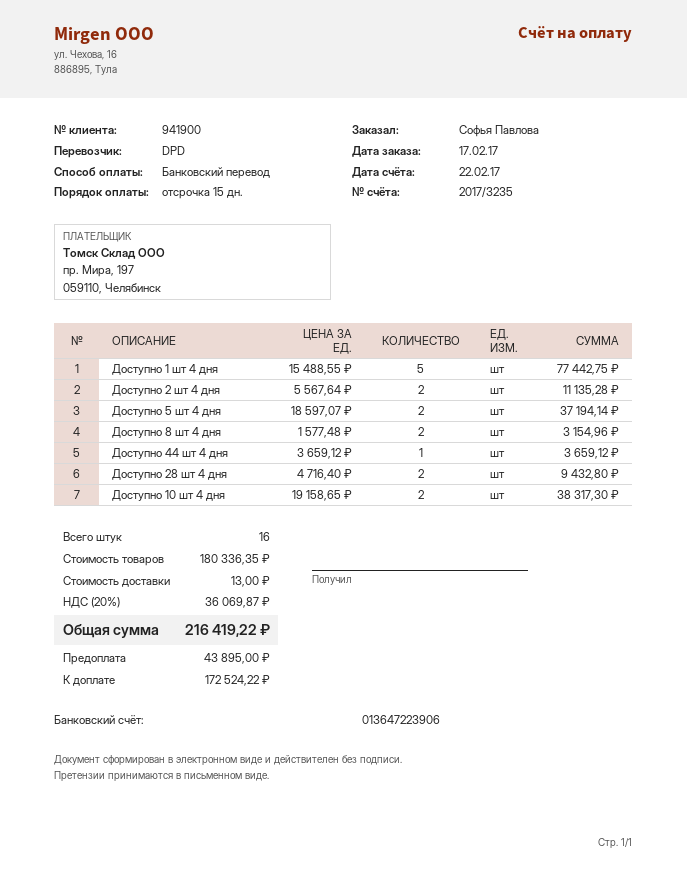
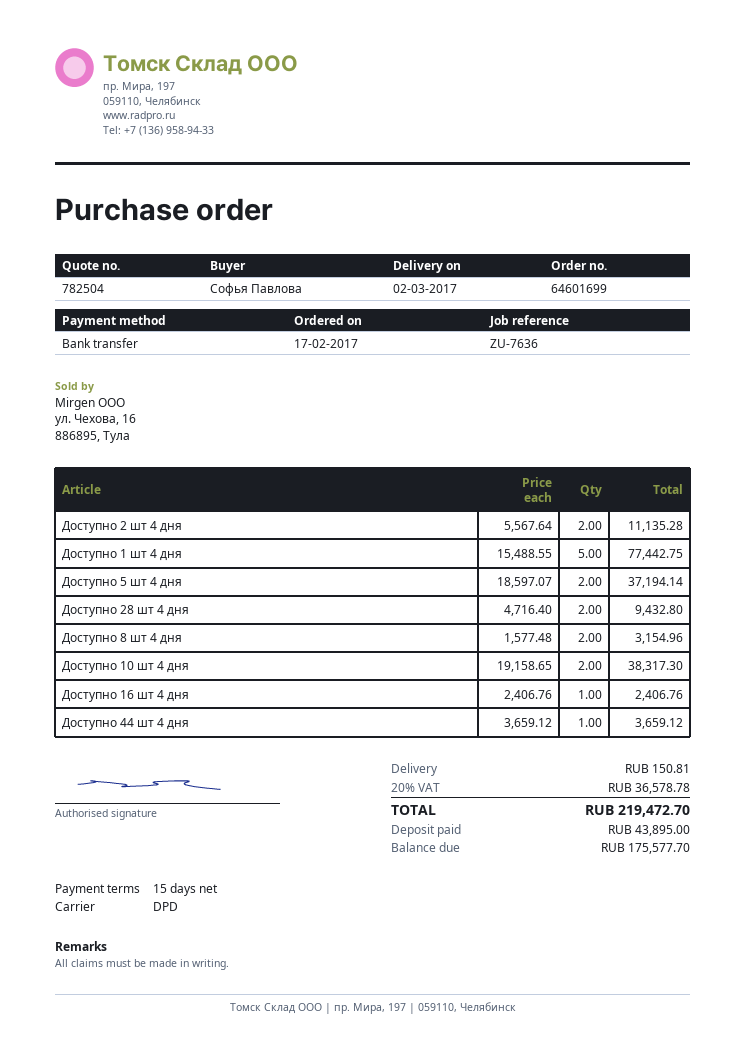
Доступно 16 шт 4 дня: none -> 1 x 2406.76 = 2406.76
shipping: 13.00 -> 150.81
tax: 20% = 36069.87 -> 20% = 36578.78
total: 216419.22 -> 219472.70
balance: 172524.22 -> 175577.70

